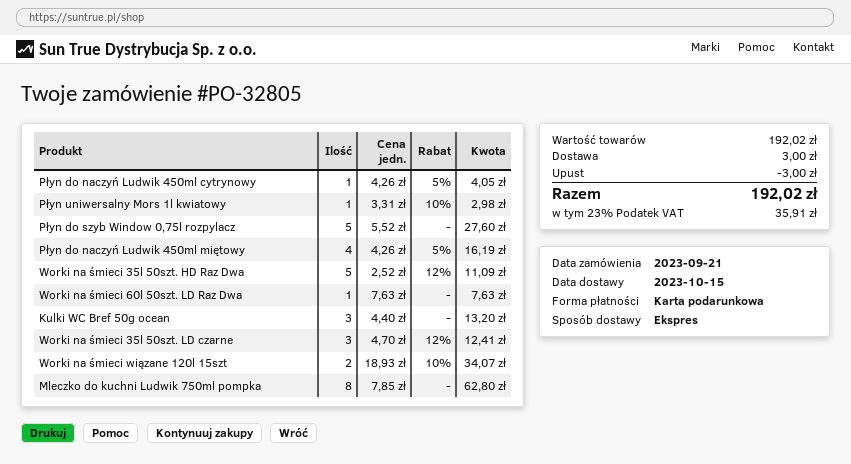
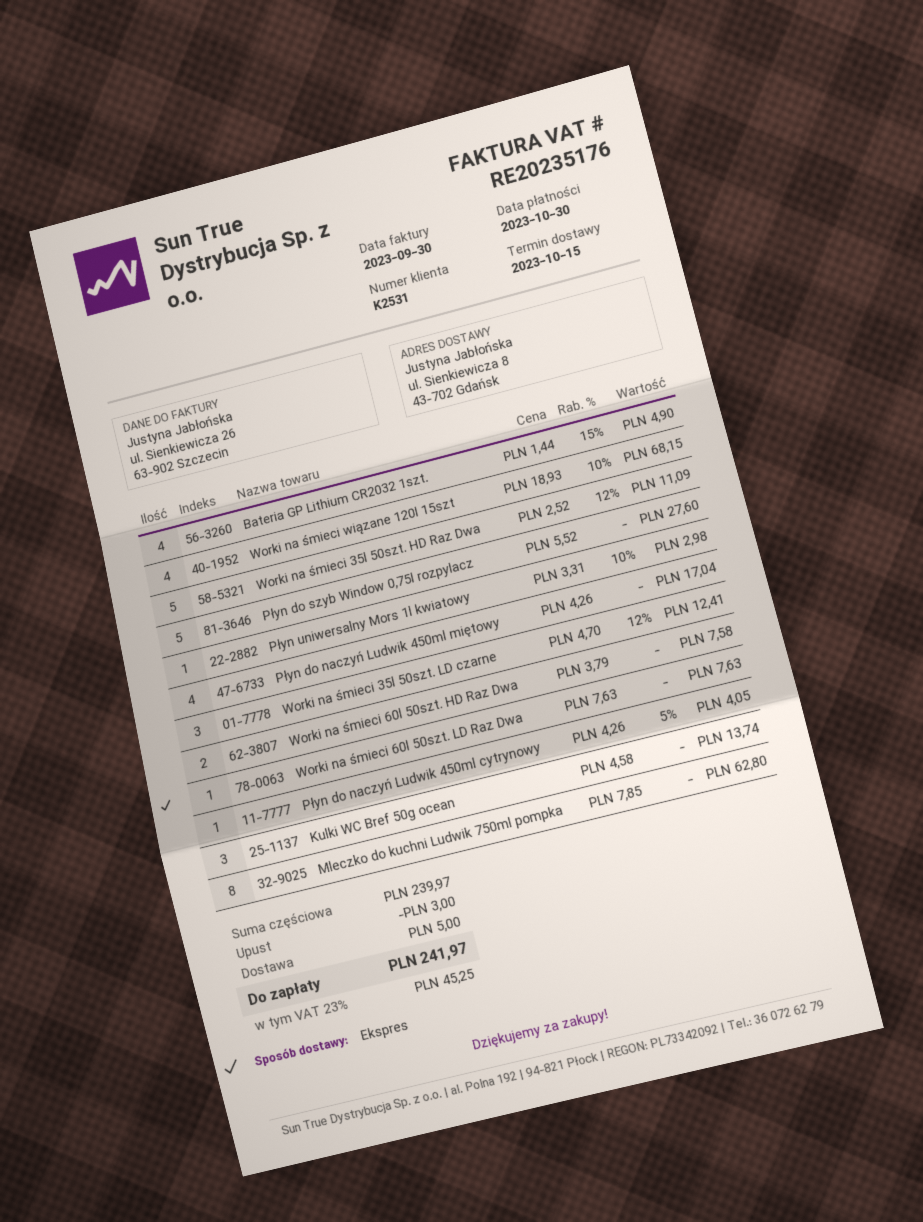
Płyn do naczyń Ludwik 450ml miętowy: 4 x 4.26 - 5% = 16.19 -> 4 x 4.26 = 17.04
Kulki WC Bref 50g ocean: 3 x 4.40 = 13.20 -> 3 x 4.58 = 13.74
Worki na śmieci wiązane 120l 15szt: 2 x 18.93 - 10% = 34.07 -> 4 x 18.93 - 10% = 68.15
Bateria GP Lithium CR2032 1szt.: none -> 4 x 1.44 - 15% = 4.90
Worki na śmieci 60l 50szt. HD Raz Dwa: none -> 2 x 3.79 = 7.58
subtotal: 192.02 -> 239.97
shipping: 3.00 -> 5.00
tax: 23% = 35.91 -> 23% = 45.25
total: 192.02 -> 241.97

